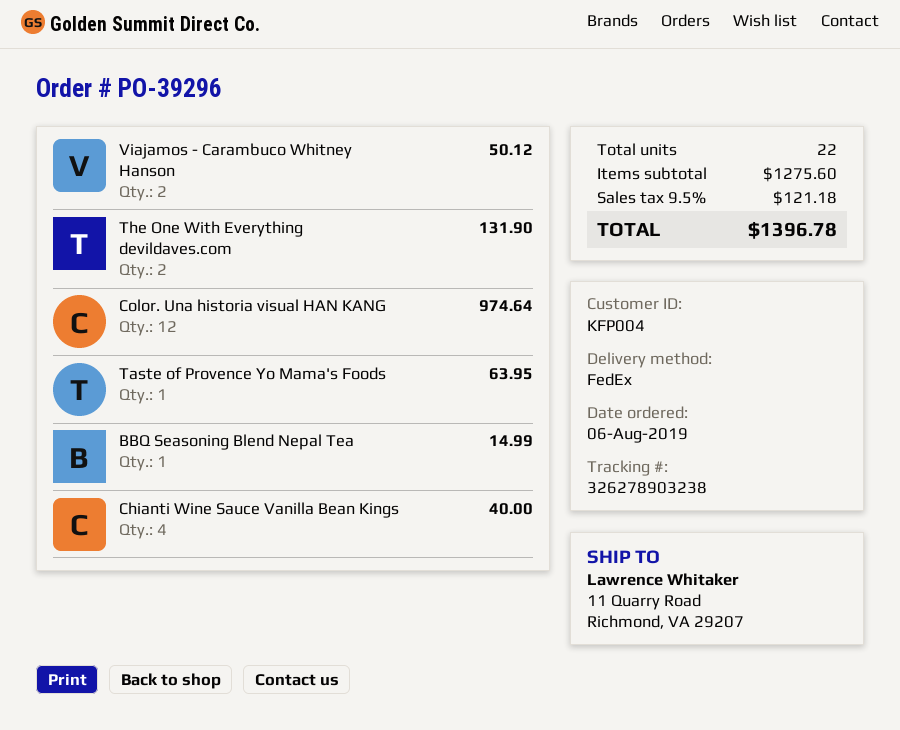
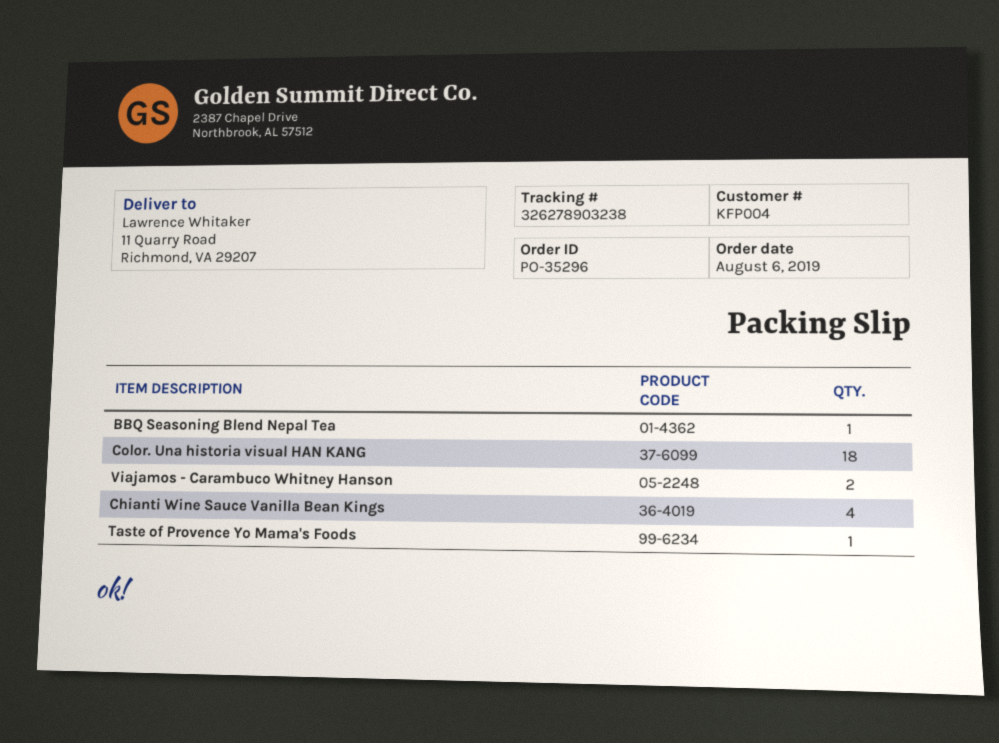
order number: PO-39296 -> PO-35296
The One With Everything devildaves.com: 2 -> none
Color. Una historia visual HAN KANG: 12 -> 18

